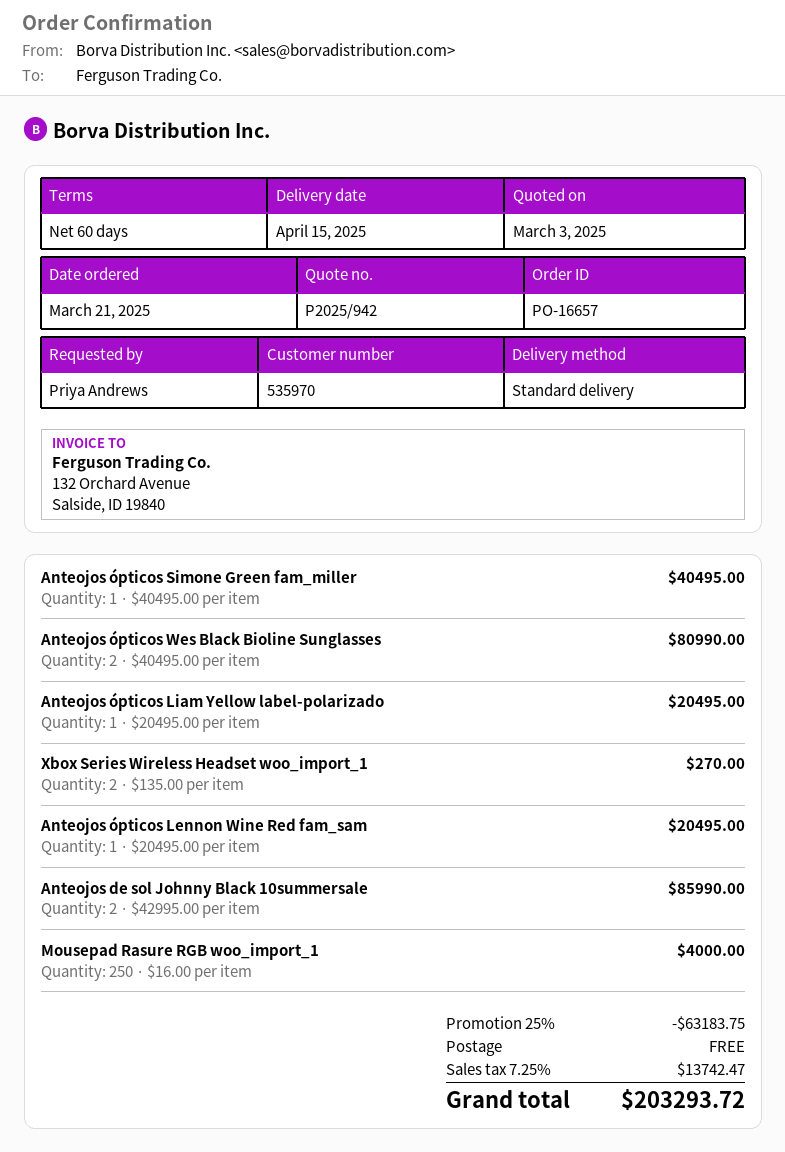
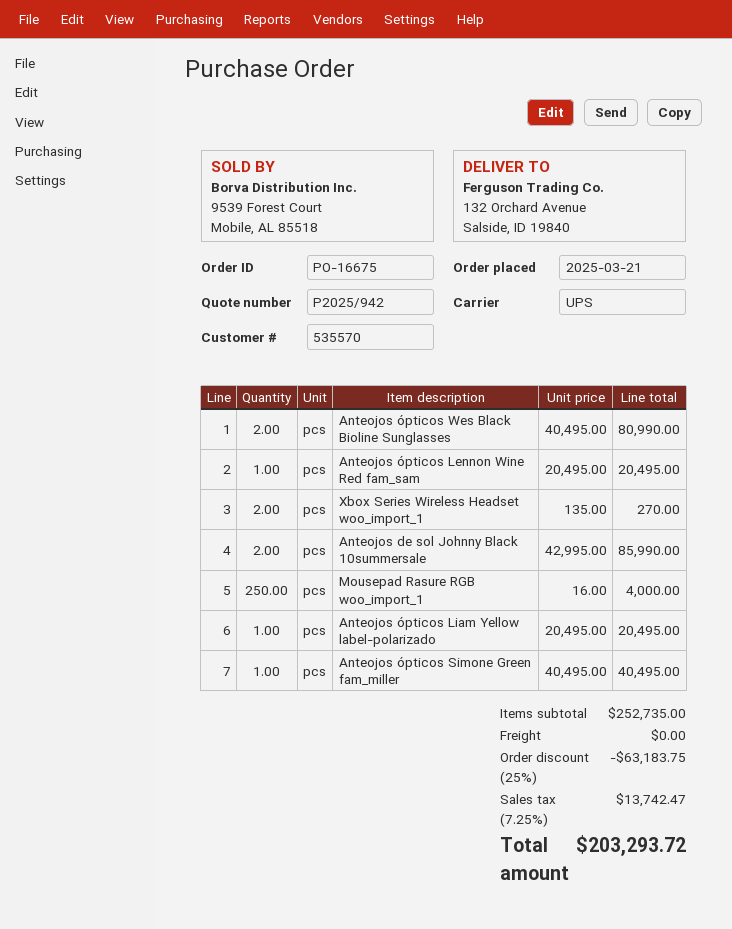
order number: PO-16657 -> PO-16675
customer number: 535970 -> 535570
shipping method: standard -> UPS

